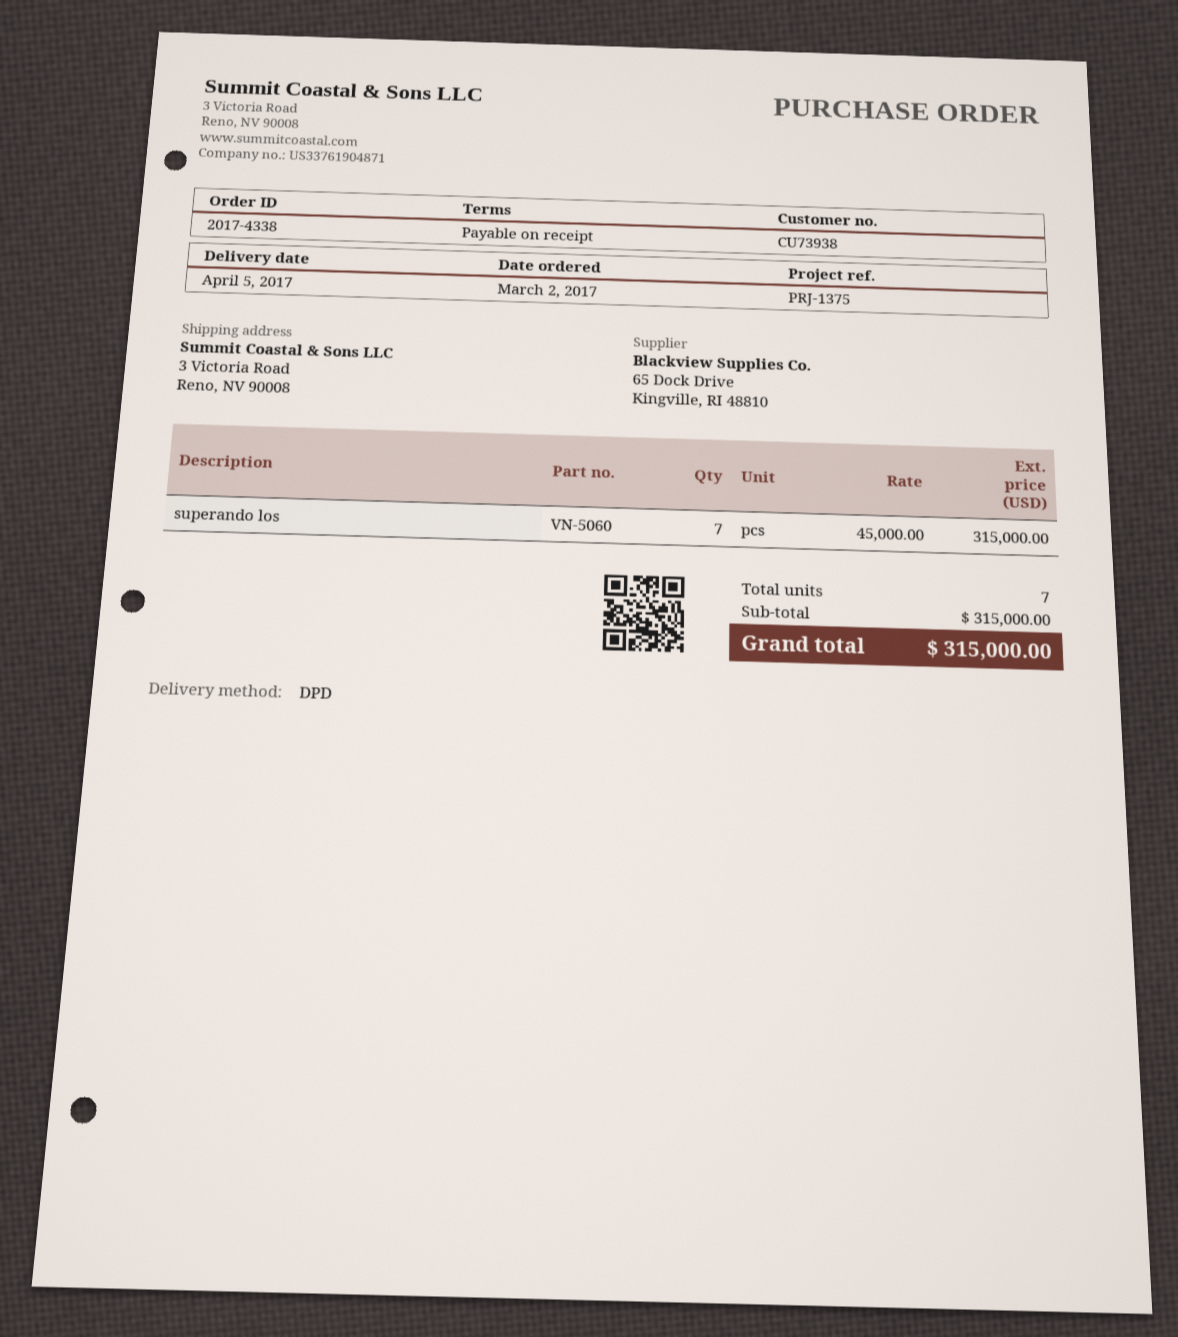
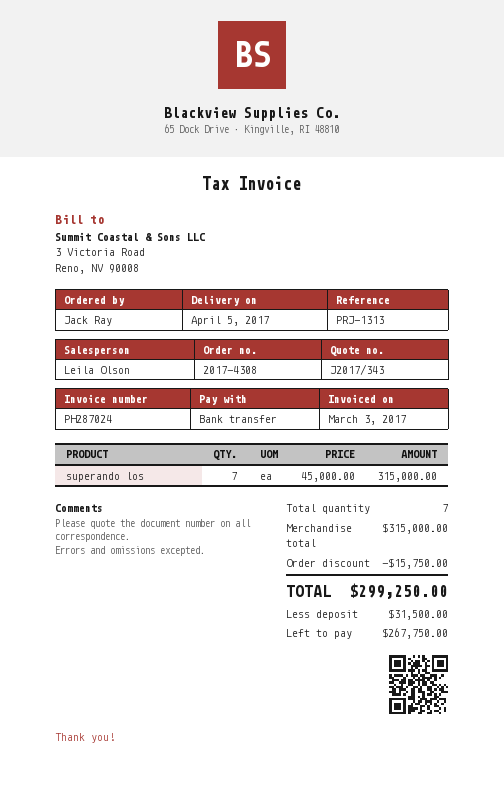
order number: 2017-4338 -> 2017-4308
reference: PRJ-1375 -> PRJ-1313
discount: none -> 15750.00
total: 315000.00 -> 299250.00

